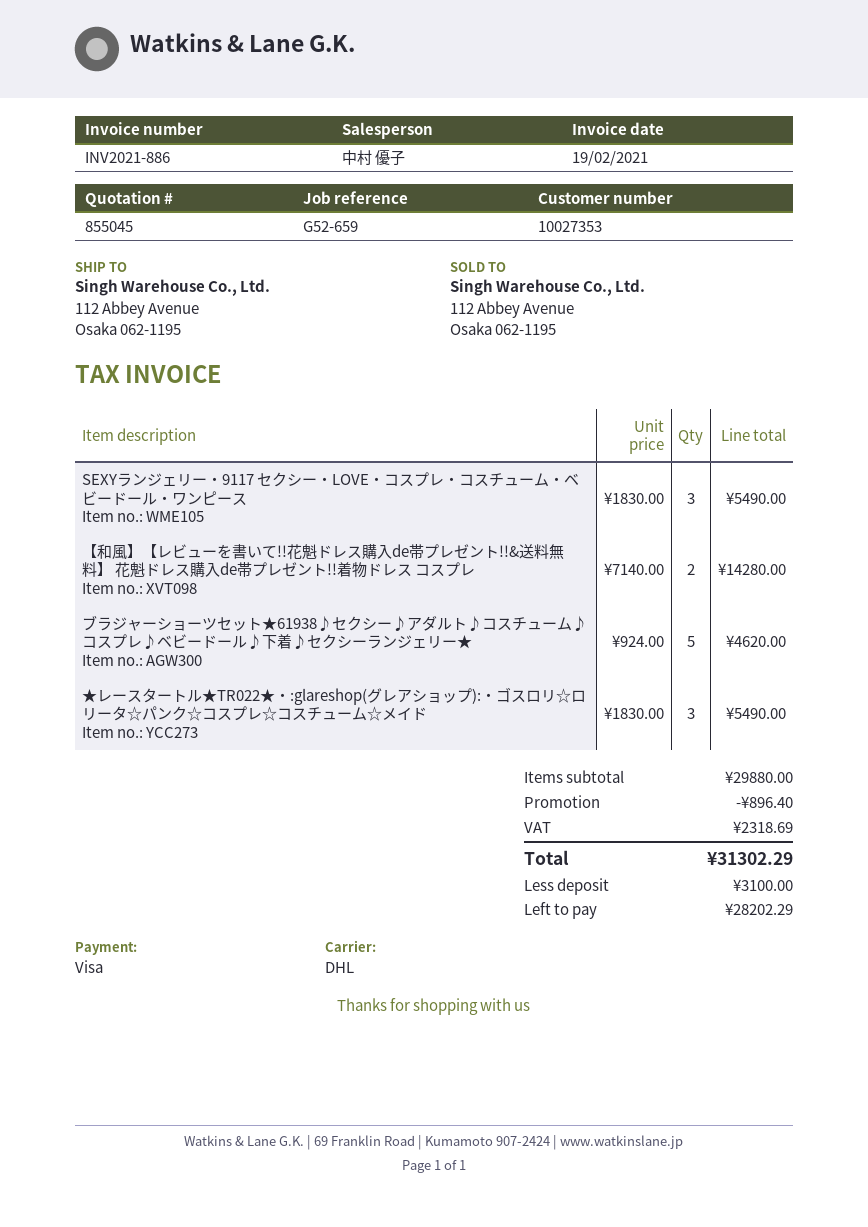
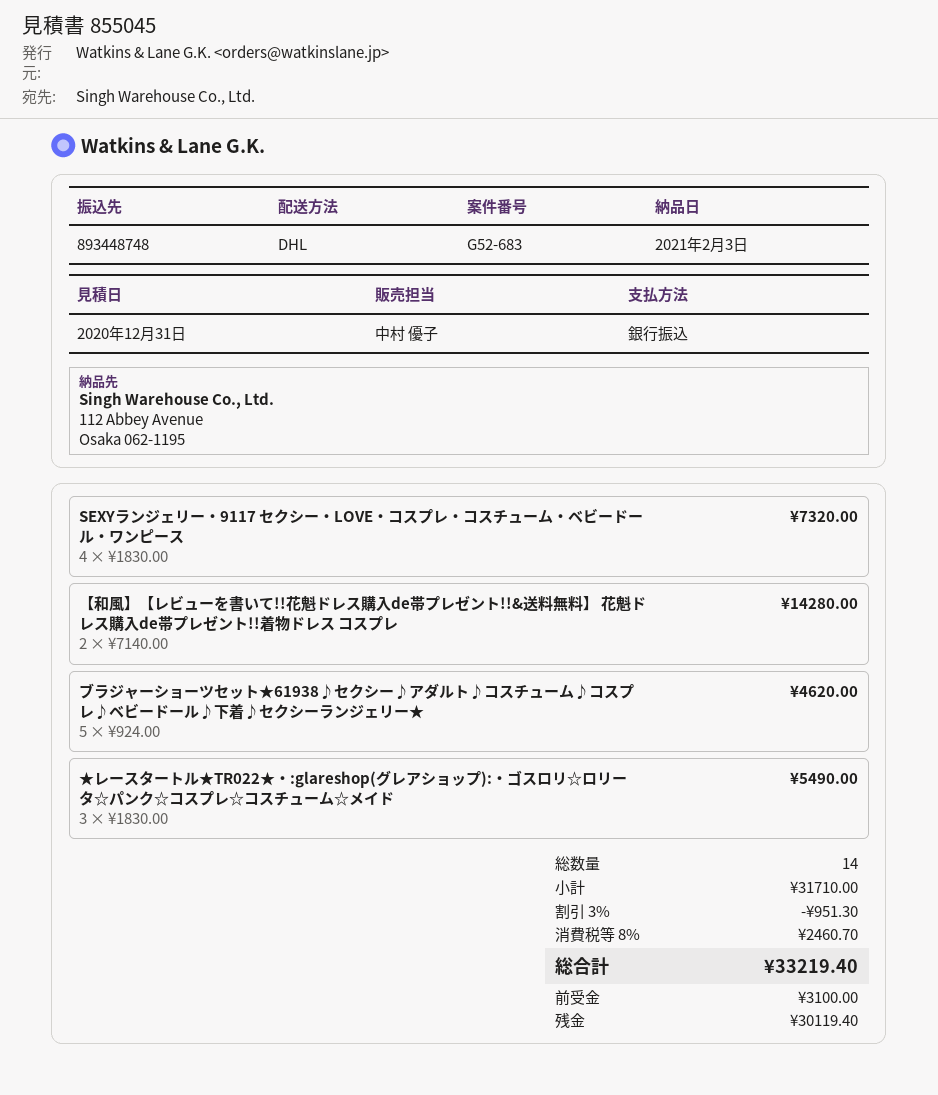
reference: G52-659 -> G52-683
payment method: Visa -> bank transfer
SEXYランジェリー・9117 セクシー・LOVE・コスプレ・コスチューム・ベビードール・ワンピース: 3 x 1830.00 = 5490.00 -> 4 x 1830.00 = 7320.00
subtotal: 29880.00 -> 31710.00
discount: 896.40 -> 951.30
tax: 2318.69 -> 2460.70
total: 31302.29 -> 33219.40
balance: 28202.29 -> 30119.40

